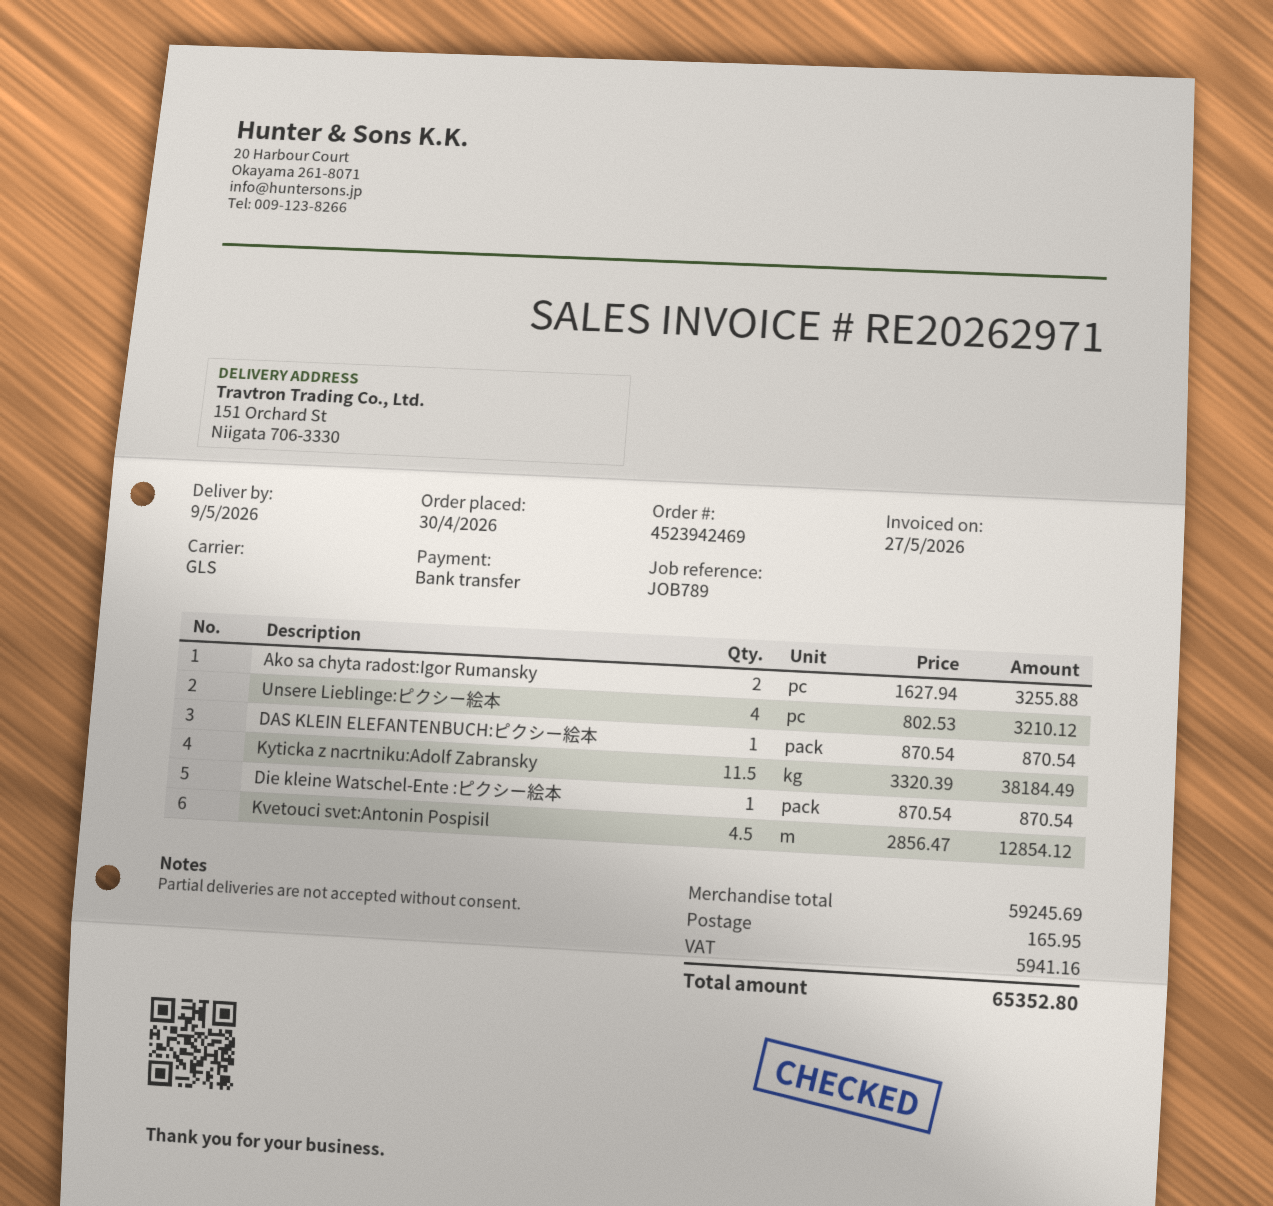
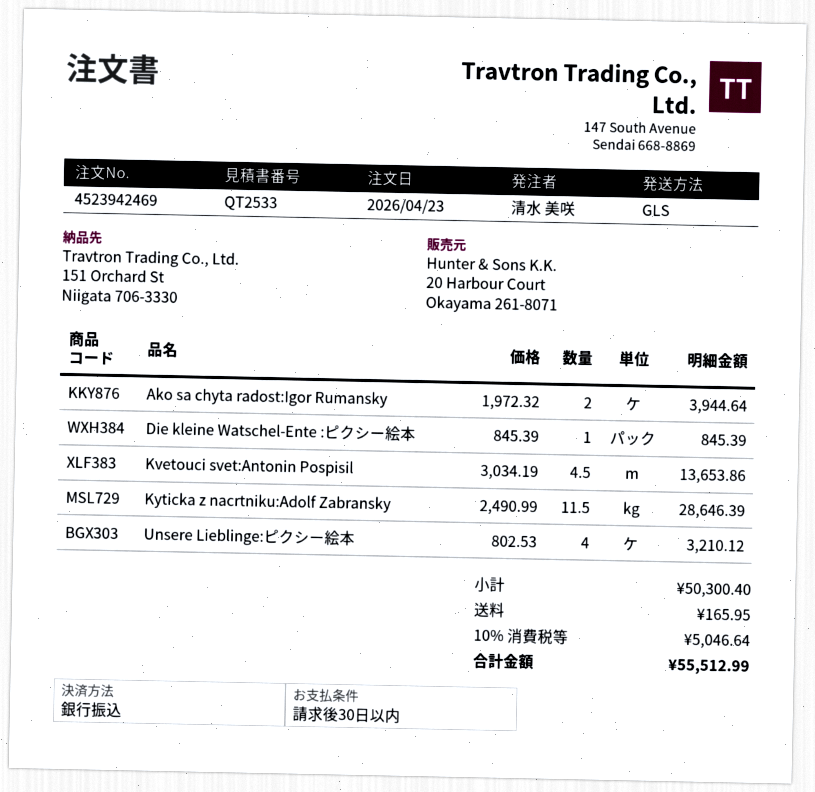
order date: 2026-04-30 -> 2026-04-23
Ako sa chyta radost:Igor Rumansky: 2 x 1627.94 = 3255.88 -> 2 x 1972.32 = 3944.64
DAS KLEIN ELEFANTENBUCH:ピクシー絵本: 1 x 870.54 = 870.54 -> none
Kyticka z nacrtniku:Adolf Zabransky: 11.5 x 3320.39 = 38184.49 -> 11.5 x 2490.99 = 28646.39
Die kleine Watschel-Ente :ピクシー絵本: 1 x 870.54 = 870.54 -> 1 x 845.39 = 845.39
Kvetouci svet:Antonin Pospisil: 4.5 x 2856.47 = 12854.12 -> 4.5 x 3034.19 = 13653.86
subtotal: 59245.69 -> 50300.40
tax: 5941.16 -> 5046.64
total: 65352.80 -> 55512.99

